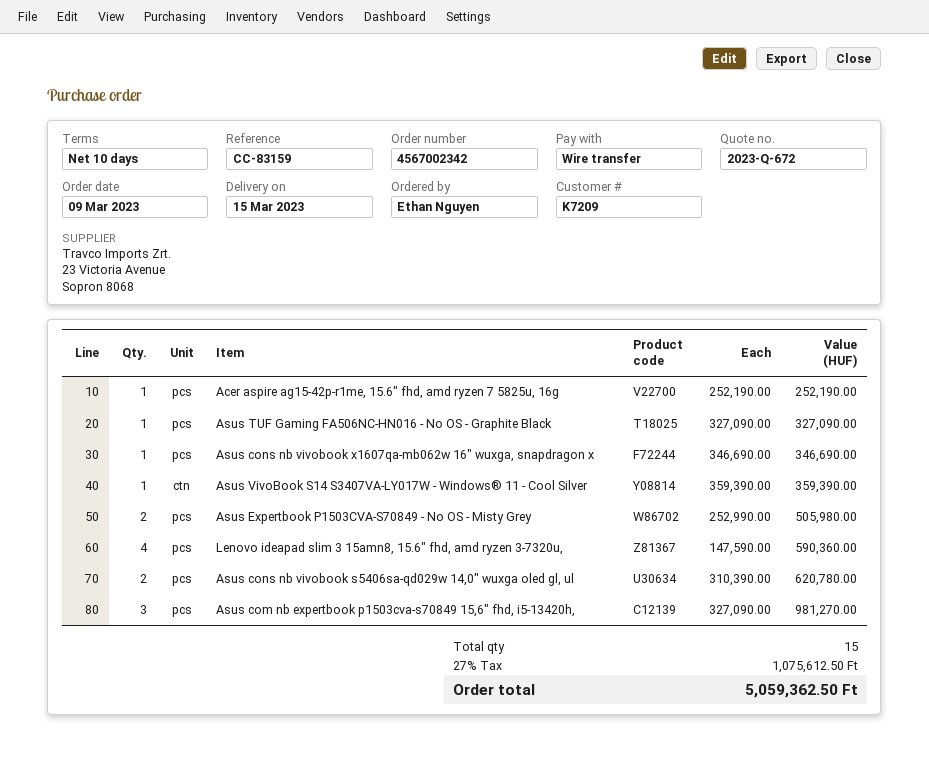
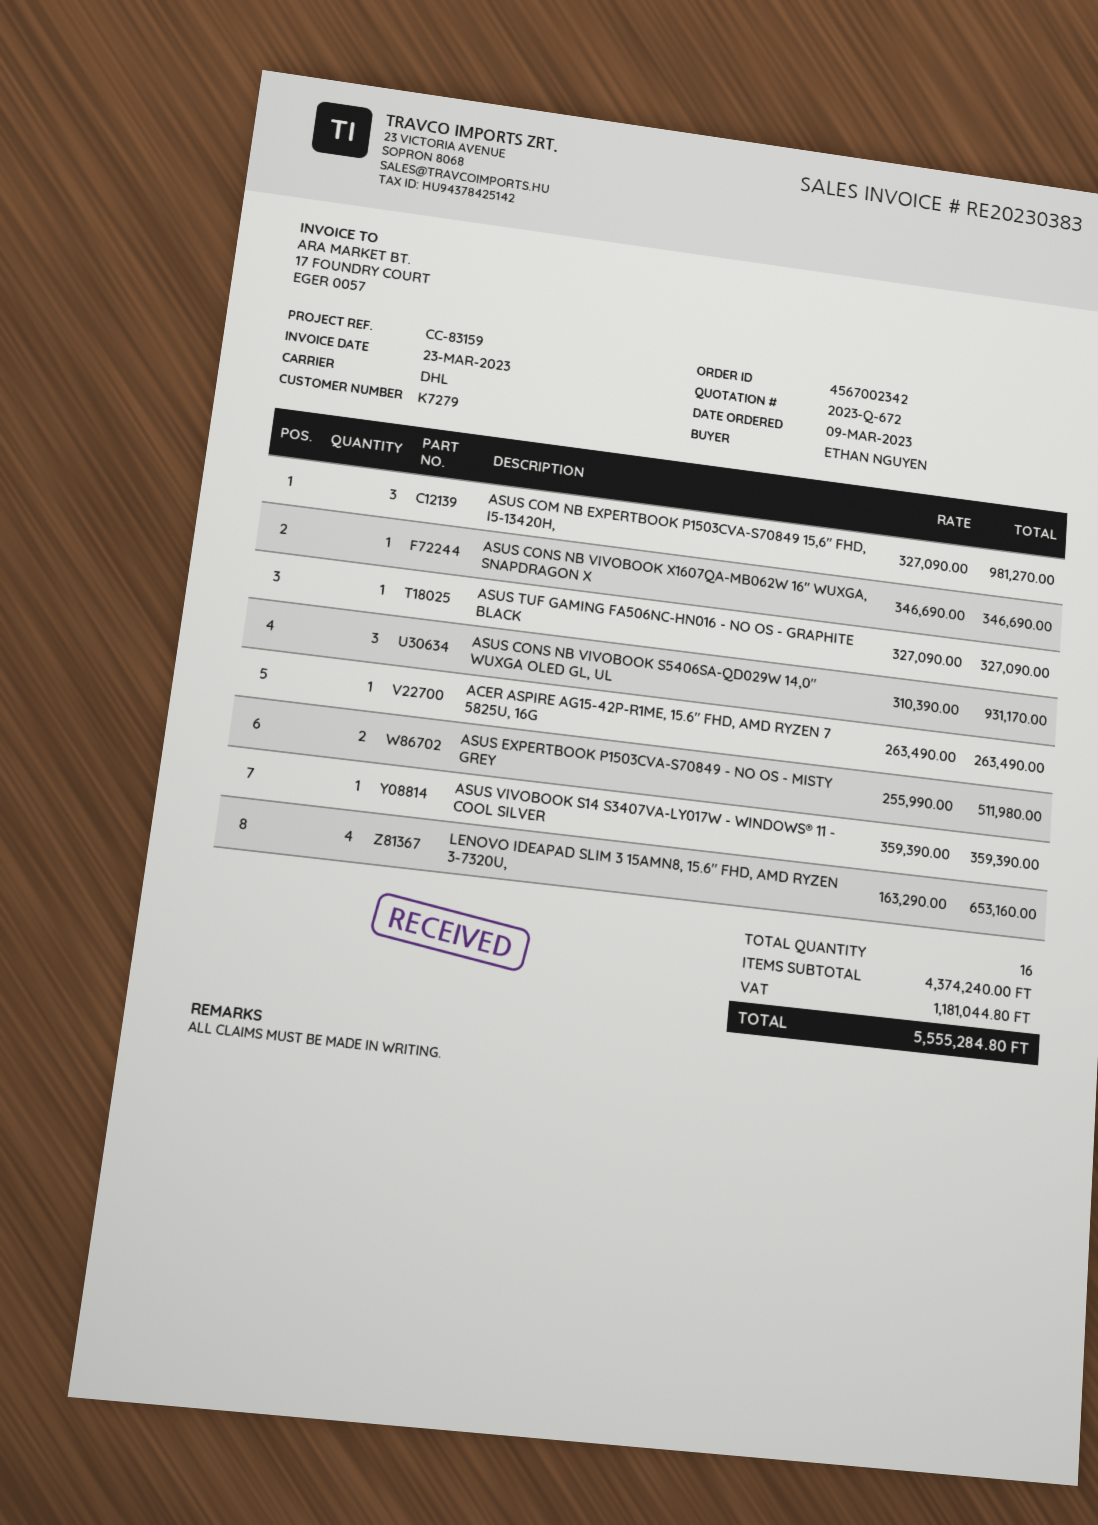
customer number: K7209 -> K7279
Acer aspire ag15-42p-r1me, 15.6" fhd, amd ryzen 7 5825u, 16g: 1 x 252190.00 = 252190.00 -> 1 x 263490.00 = 263490.00
Asus Expertbook P1503CVA-S70849 - No OS - Misty Grey: 2 x 252990.00 = 505980.00 -> 2 x 255990.00 = 511980.00
Lenovo ideapad slim 3 15amn8, 15.6" fhd, amd ryzen 3-7320u,: 4 x 147590.00 = 590360.00 -> 4 x 163290.00 = 653160.00
Asus cons nb vivobook s5406sa-qd029w 14,0" wuxga oled gl, ul: 2 x 310390.00 = 620780.00 -> 3 x 310390.00 = 931170.00
total quantity: 15 -> 16
tax: 1075612.50 -> 1181044.80
total: 5059362.50 -> 5555284.80

